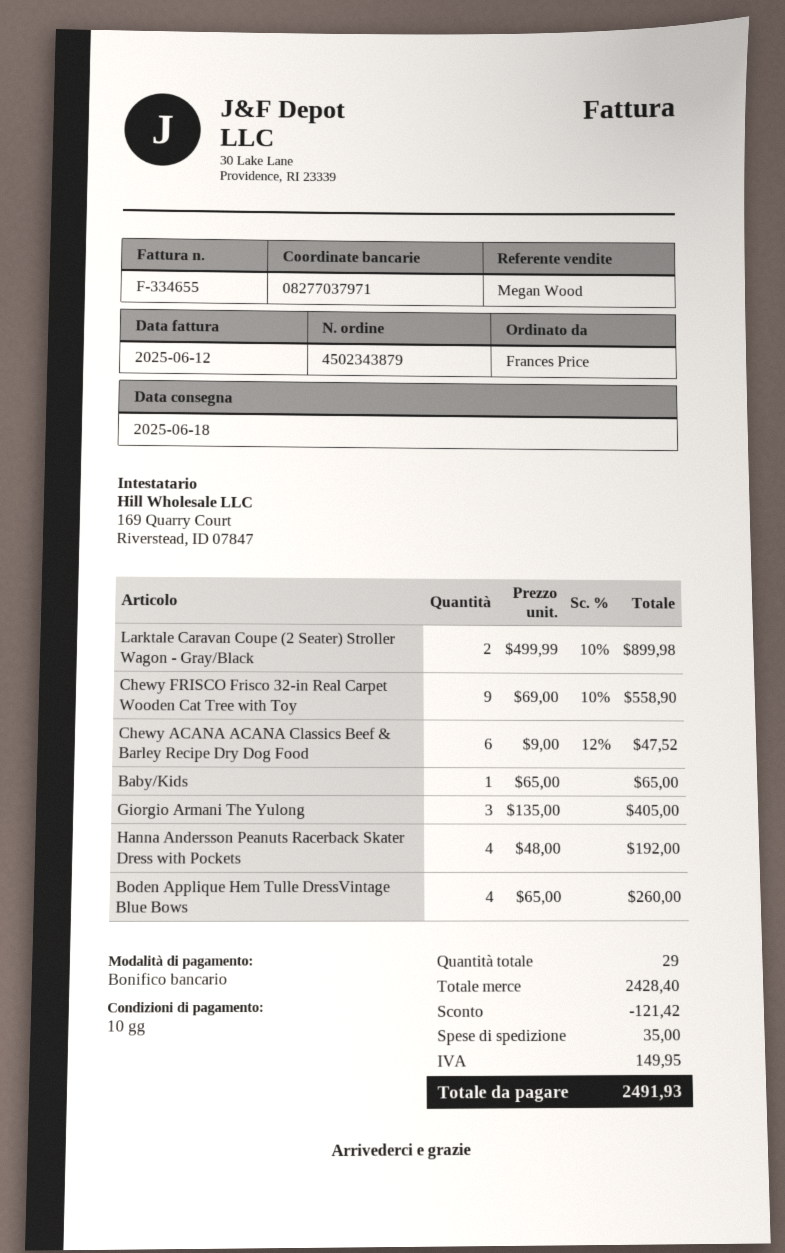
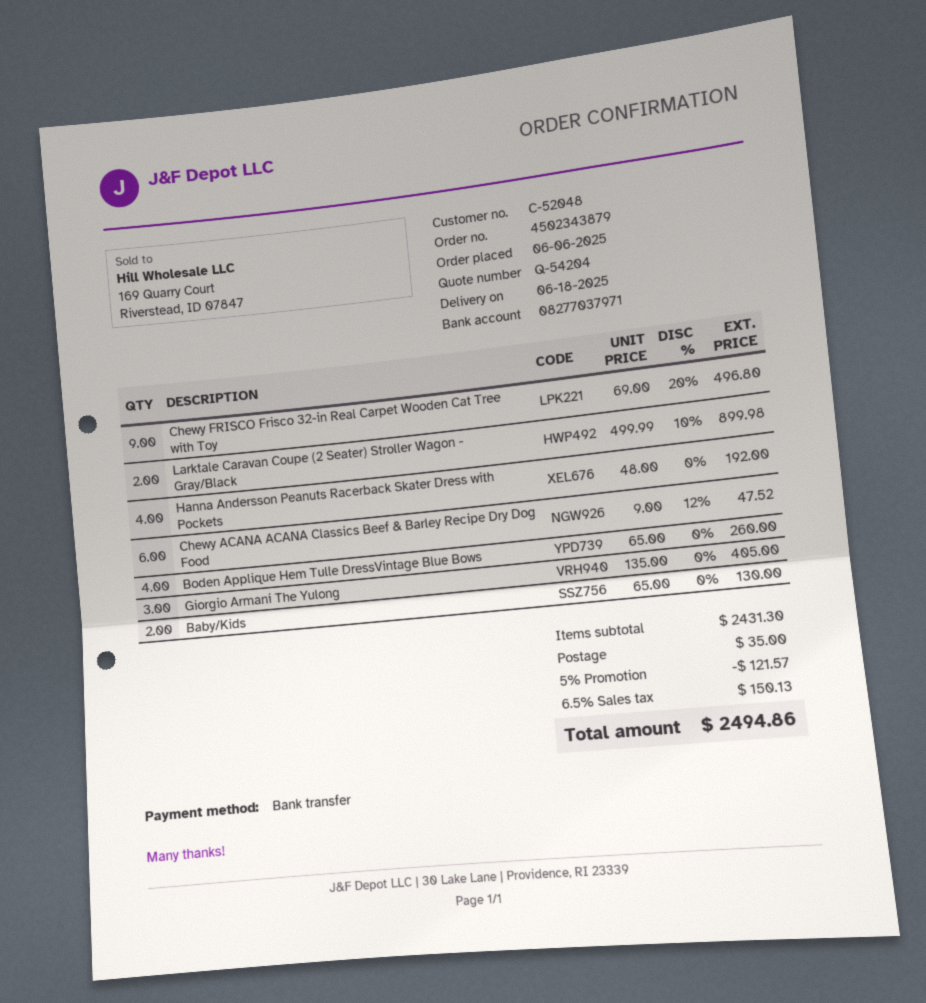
Chewy FRISCO Frisco 32-in Real Carpet Wooden Cat Tree with Toy: 9 x 69.00 - 10% = 558.90 -> 9 x 69.00 - 20% = 496.80
Baby/Kids: 1 x 65.00 = 65.00 -> 2 x 65.00 = 130.00
subtotal: 2428.40 -> 2431.30
discount: 121.42 -> 121.57
tax: 149.95 -> 150.13
total: 2491.93 -> 2494.86

